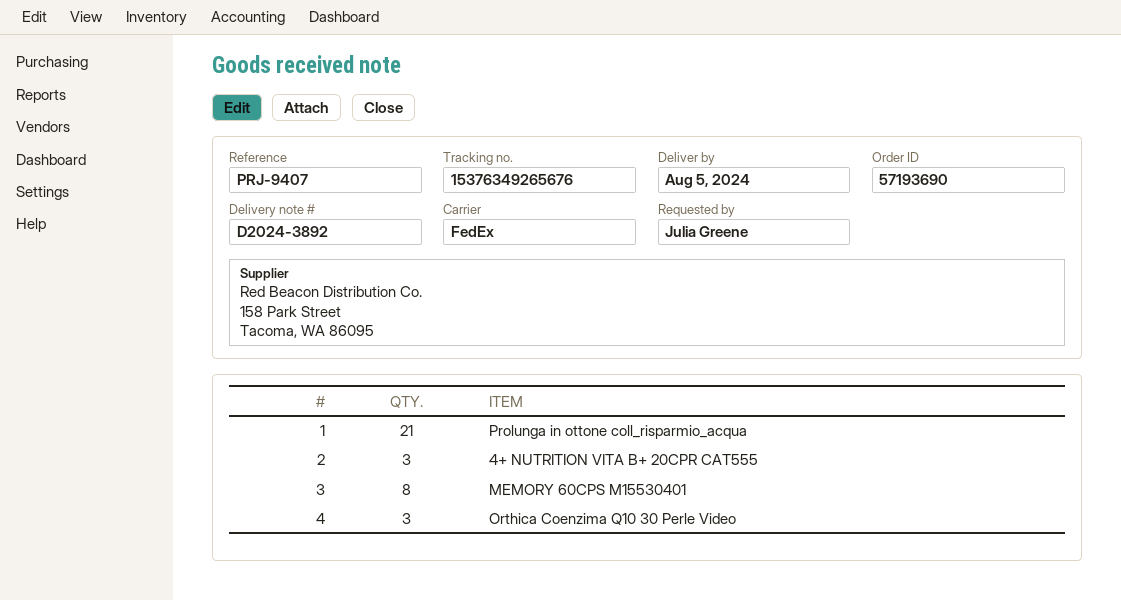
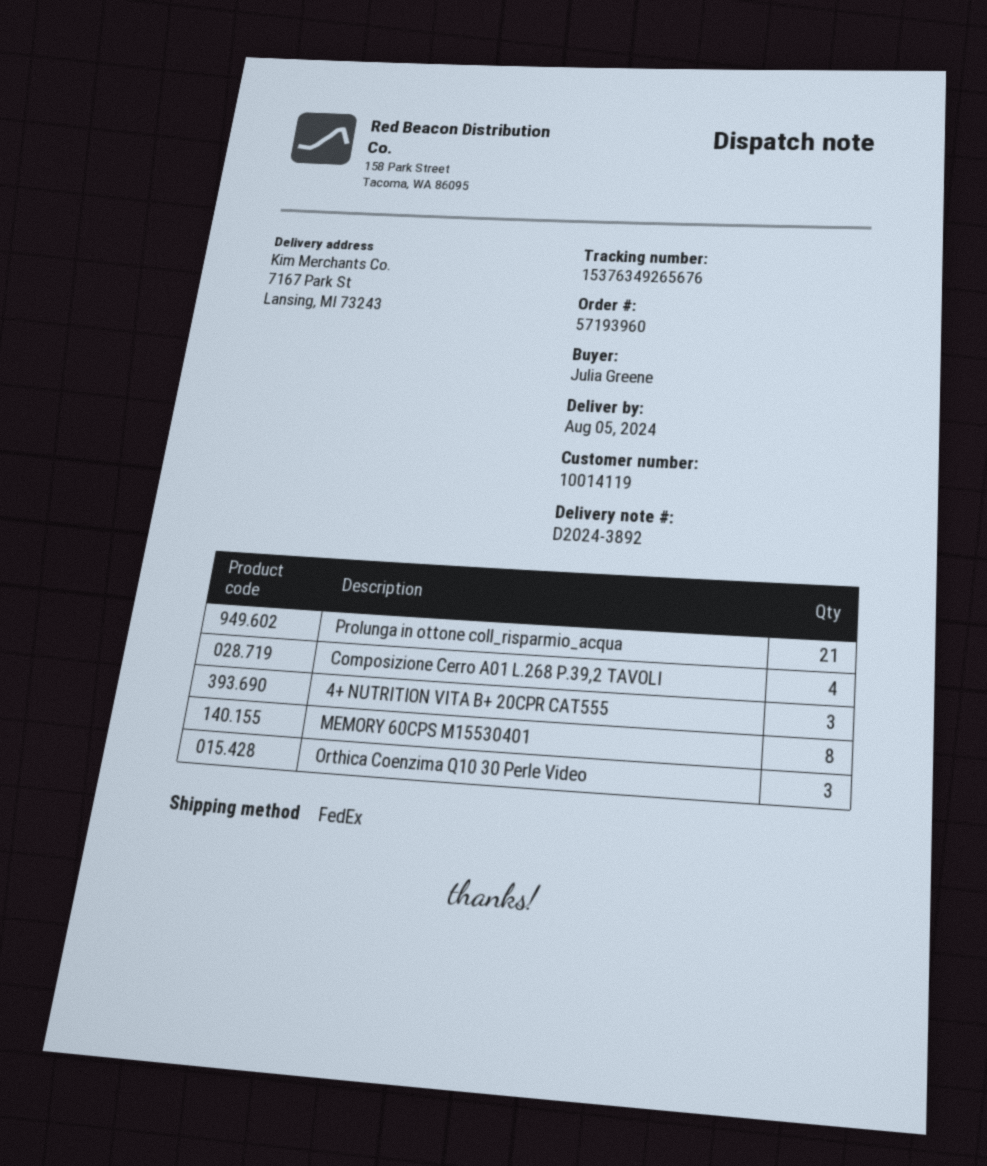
order number: 57193690 -> 57193960
Composizione Cerro A01 L.268 P.39,2 TAVOLI: none -> 4

